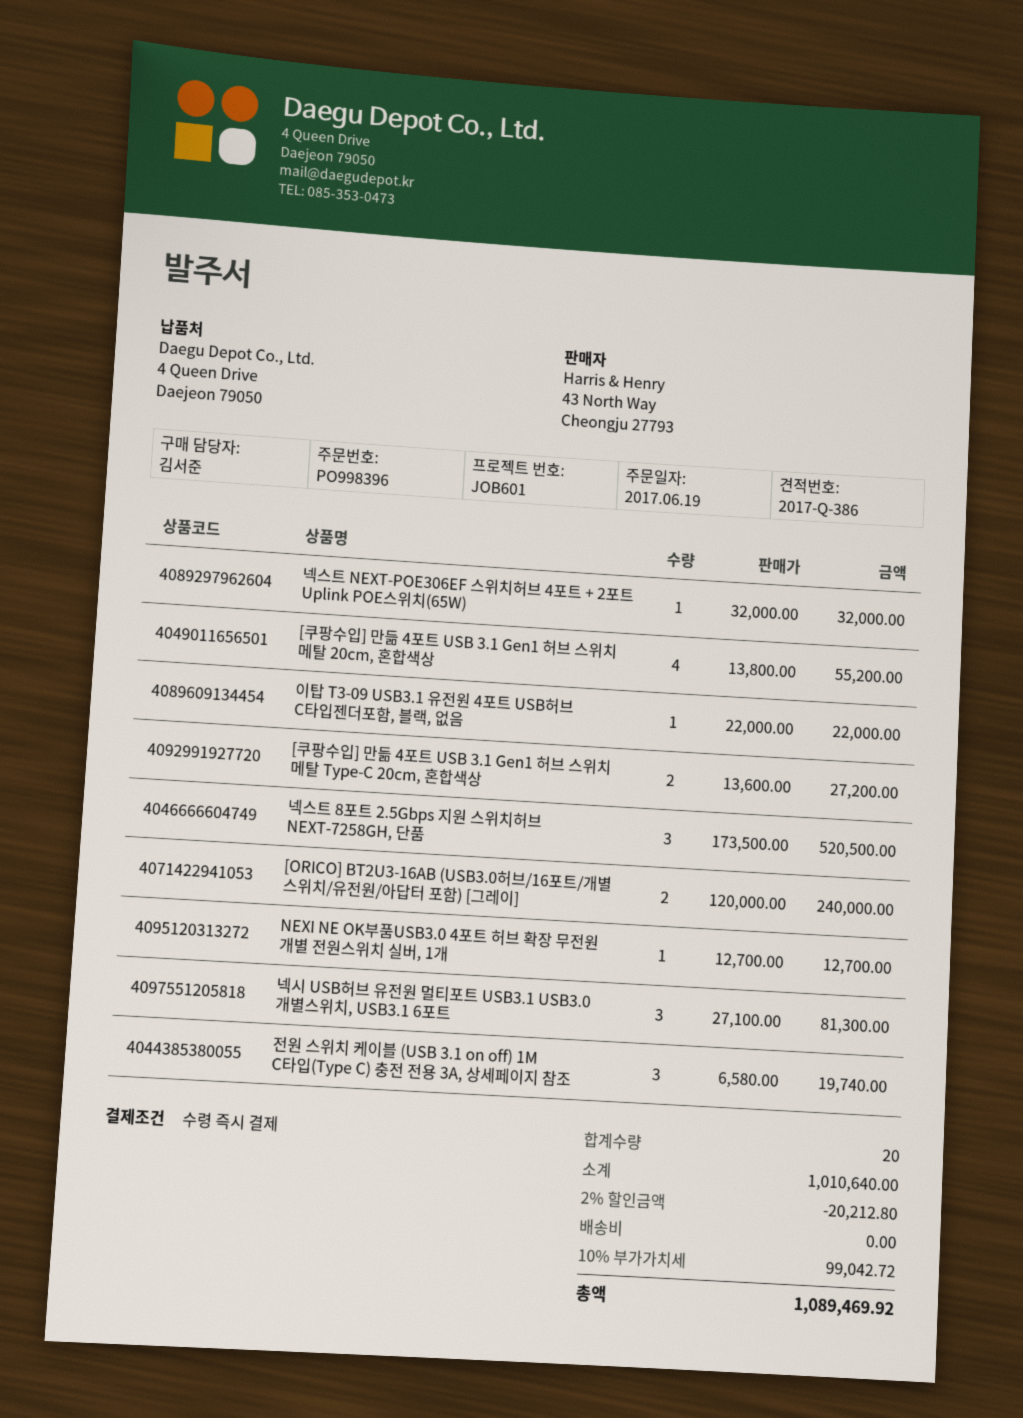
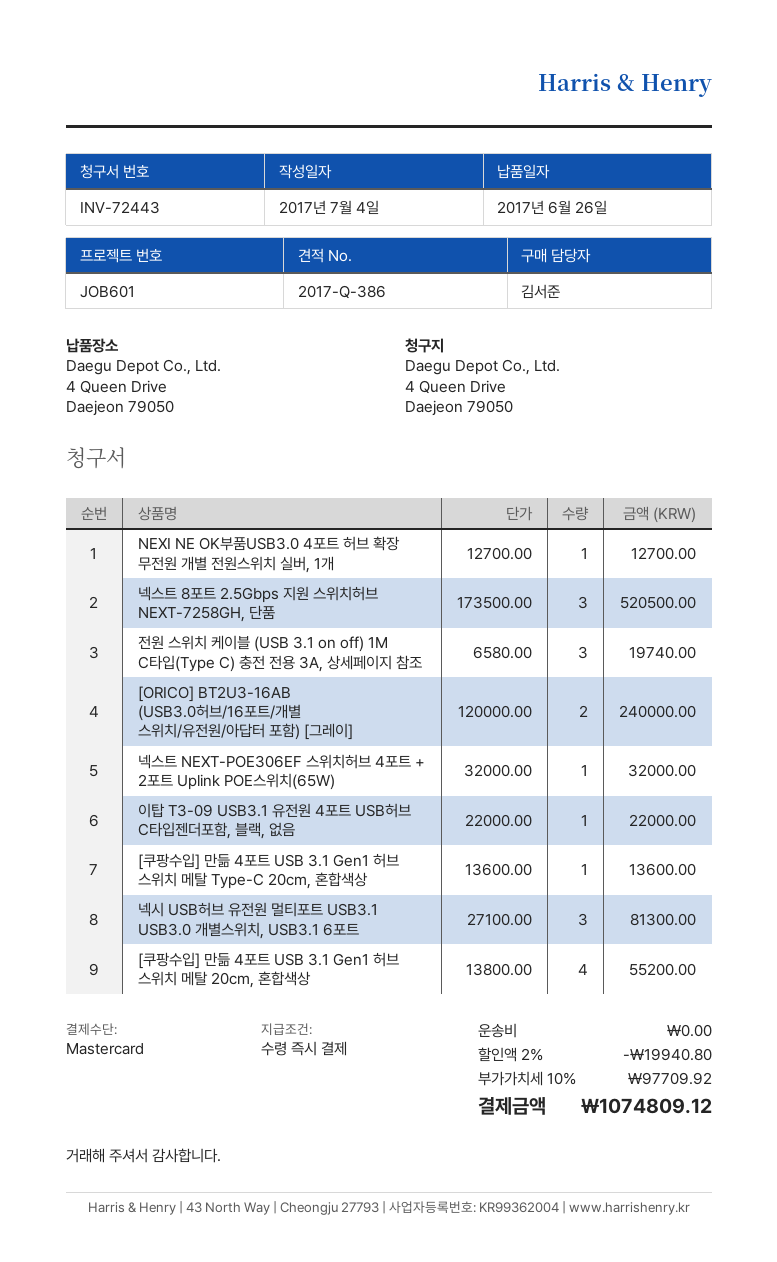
[쿠팡수입] 만듦 4포트 USB 3.1 Gen1 허브 스위치 메탈 Type-C 20cm, 혼합색상: 2 x 13600.00 = 27200.00 -> 1 x 13600.00 = 13600.00
discount: 2% = 20212.80 -> 2% = 19940.80
tax: 10% = 99042.72 -> 10% = 97709.92
total: 1089469.92 -> 1074809.12

